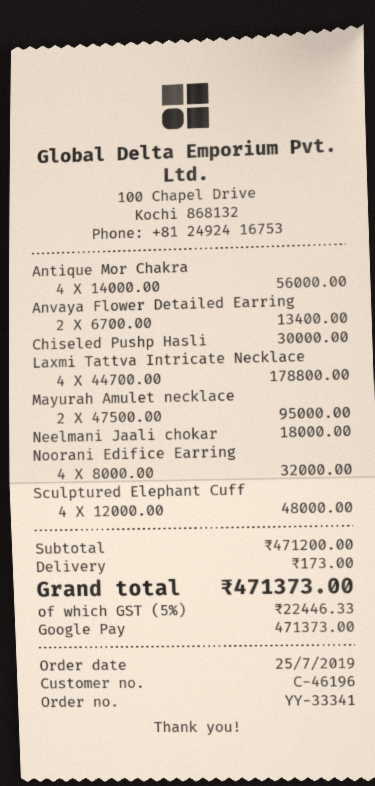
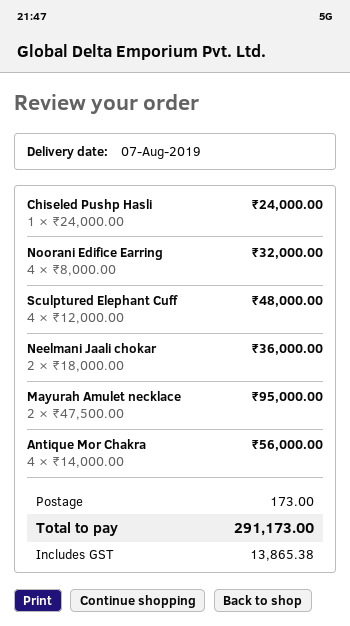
Anvaya Flower Detailed Earring: 2 x 6700.00 = 13400.00 -> none
Chiseled Pushp Hasli: 1 x 30000.00 = 30000.00 -> 1 x 24000.00 = 24000.00
Laxmi Tattva Intricate Necklace: 4 x 44700.00 = 178800.00 -> none
Neelmani Jaali chokar: 1 x 18000.00 = 18000.00 -> 2 x 18000.00 = 36000.00
tax: 22446.33 -> 13865.38
total: 471373.00 -> 291173.00

